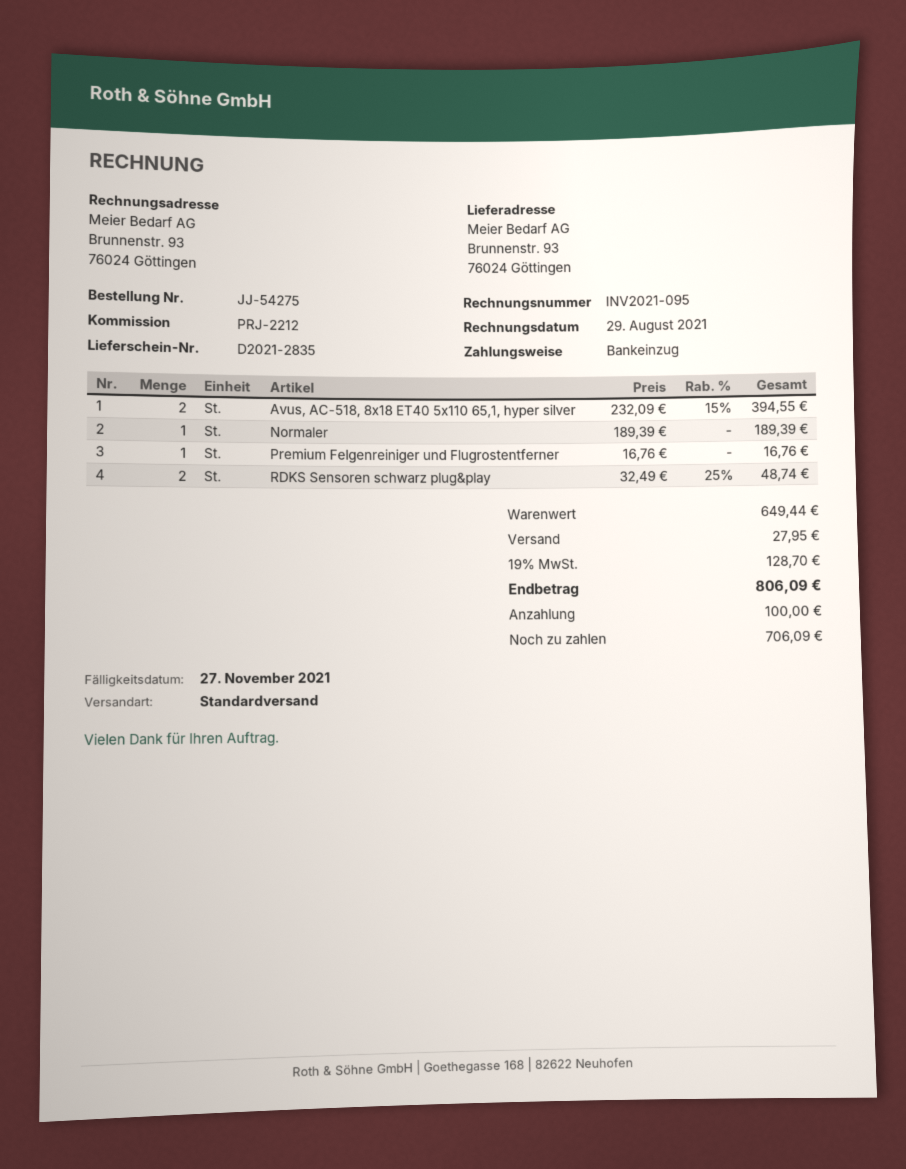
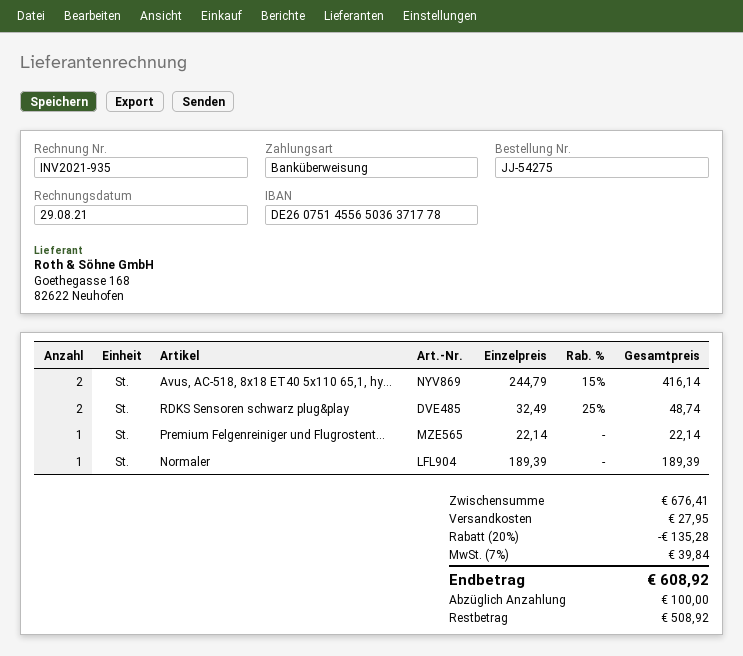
invoice number: INV2021-095 -> INV2021-935
payment method: direct debit -> bank transfer
Avus, AC-518, 8x18 ET40 5x110 65,1, hyper silver: 2 x 232.09 - 15% = 394.55 -> 2 x 244.79 - 15% = 416.14
Premium Felgenreiniger und Flugrostentferner: 1 x 16.76 = 16.76 -> 1 x 22.14 = 22.14
subtotal: 649.44 -> 676.41
discount: none -> 20% = 135.28
tax: 19% = 128.70 -> 7% = 39.84
total: 806.09 -> 608.92
balance: 706.09 -> 508.92

